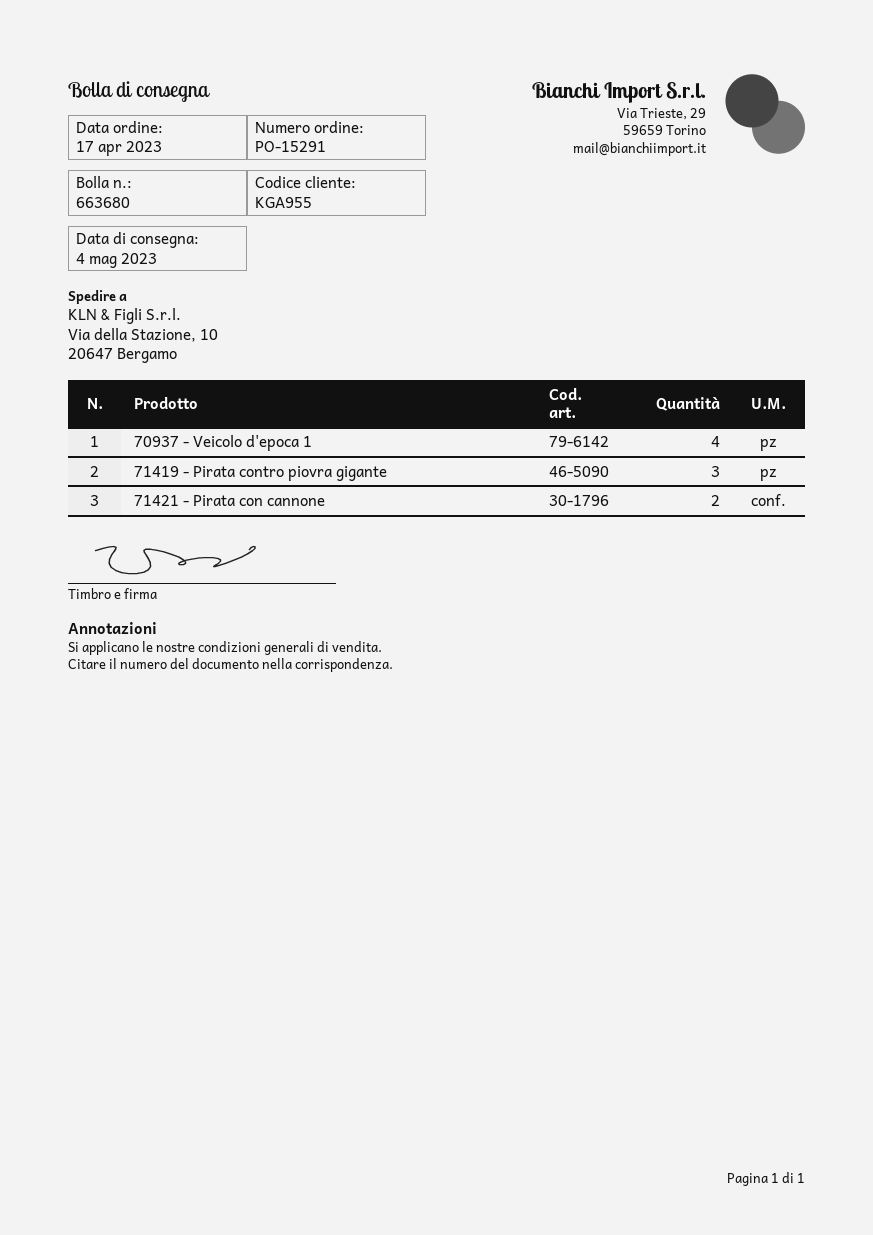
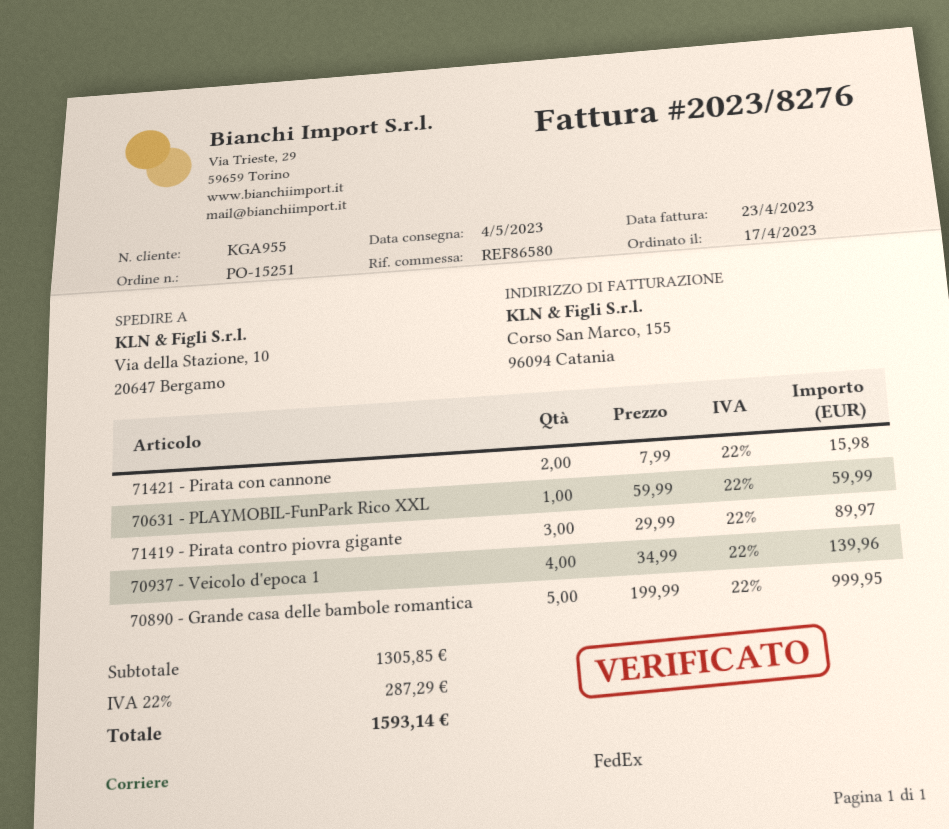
order number: PO-15291 -> PO-15251
70631 - PLAYMOBIL-FunPark Rico XXL: none -> 1
70890 - Grande casa delle bambole romantica: none -> 5

